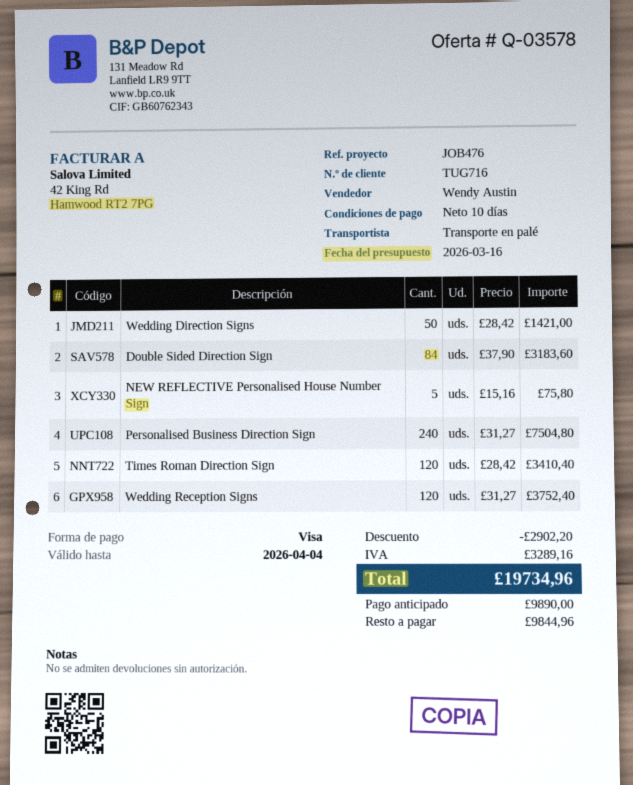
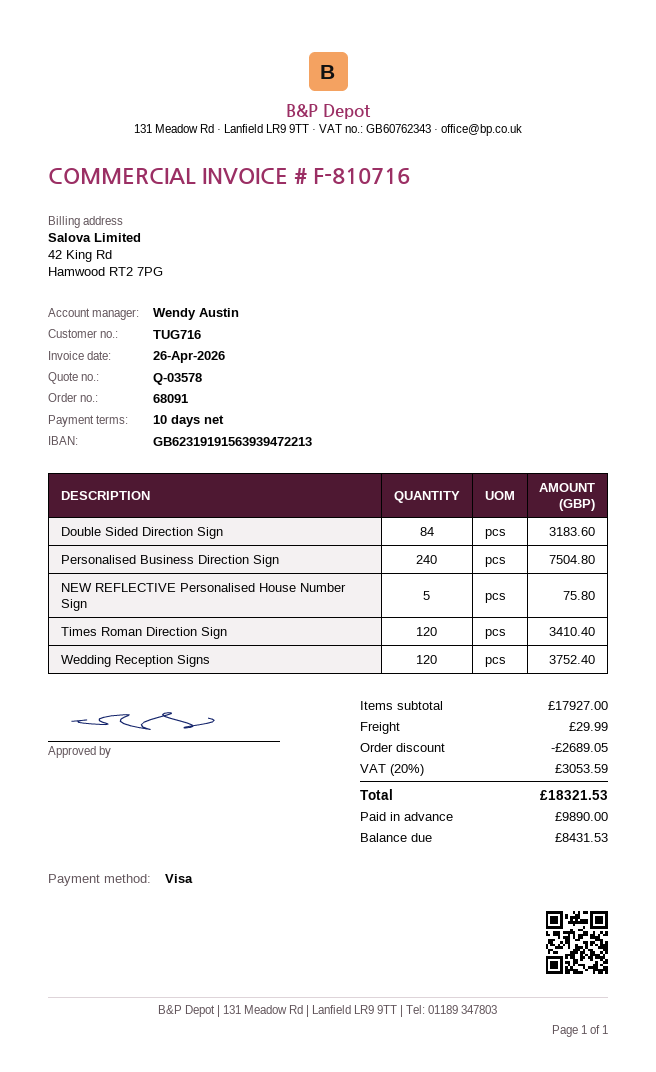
Wedding Direction Signs: 50 for 1421.00 -> none
discount: 2902.20 -> 2689.05
shipping: none -> 29.99
tax: 3289.16 -> 3053.59
total: 19734.96 -> 18321.53
balance: 9844.96 -> 8431.53

